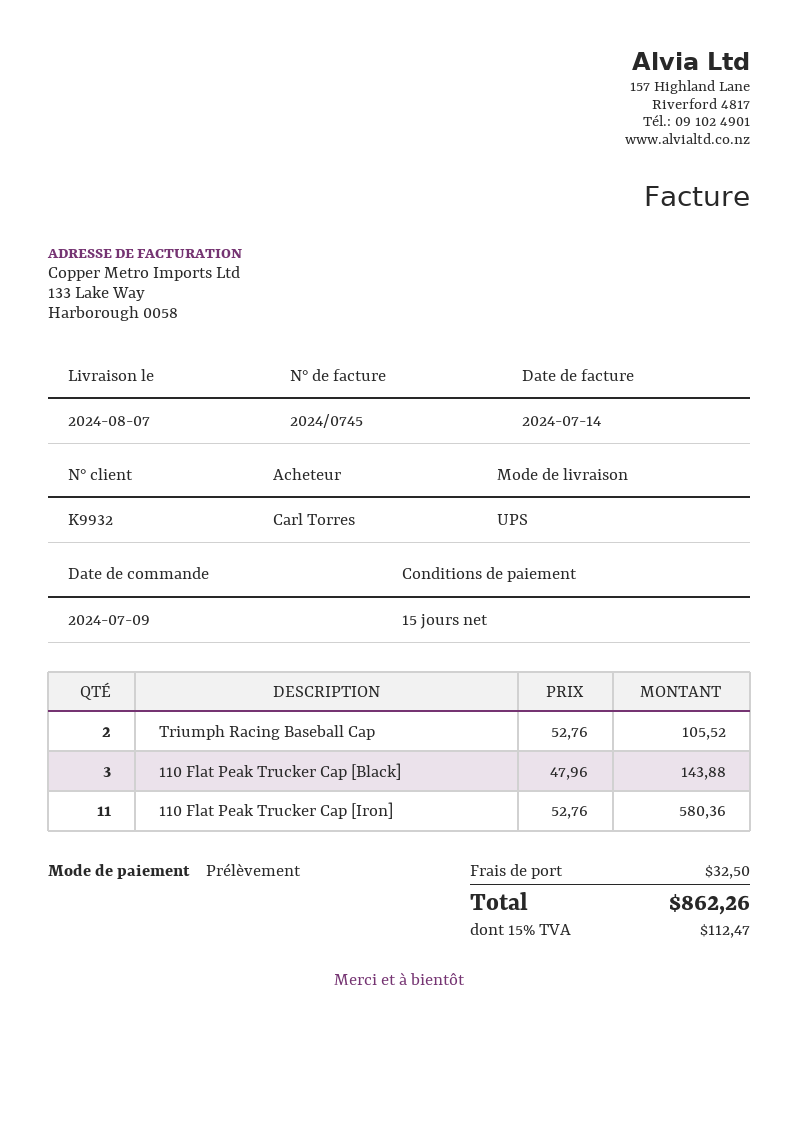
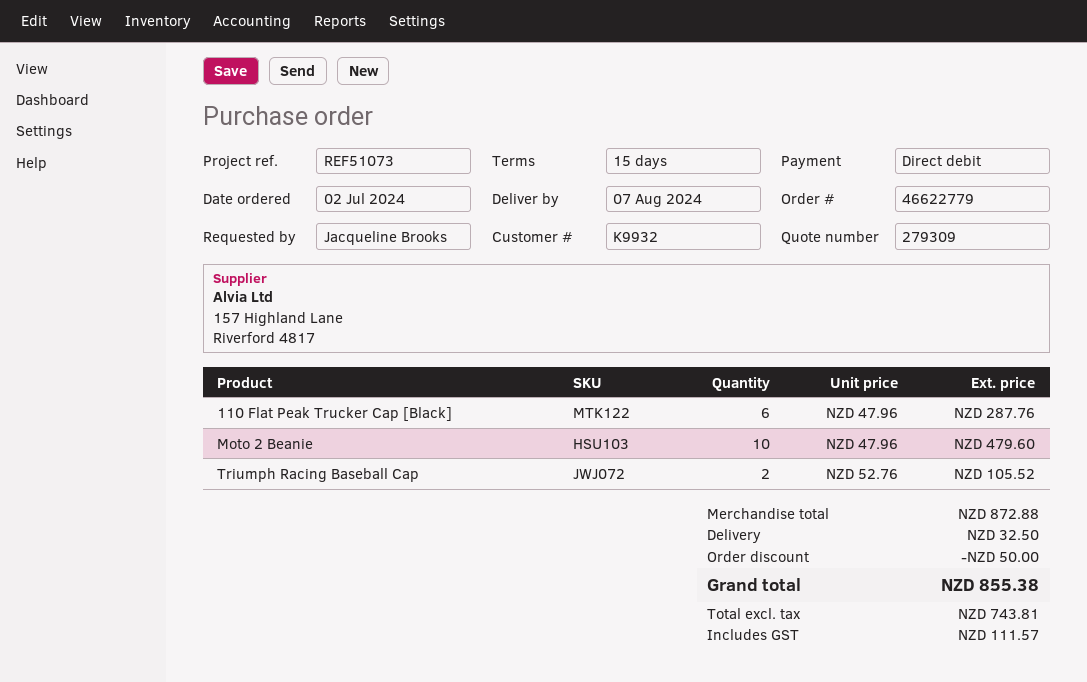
order date: 2024-07-09 -> 2024-07-02
ordered by: Carl Torres -> Jacqueline Brooks
110 Flat Peak Trucker Cap [Black]: 3 x 47.96 = 143.88 -> 6 x 47.96 = 287.76
110 Flat Peak Trucker Cap [Iron]: 11 x 52.76 = 580.36 -> none
Moto 2 Beanie: none -> 10 x 47.96 = 479.60
discount: none -> 50.00
tax: 112.47 -> 111.57
total: 862.26 -> 855.38

